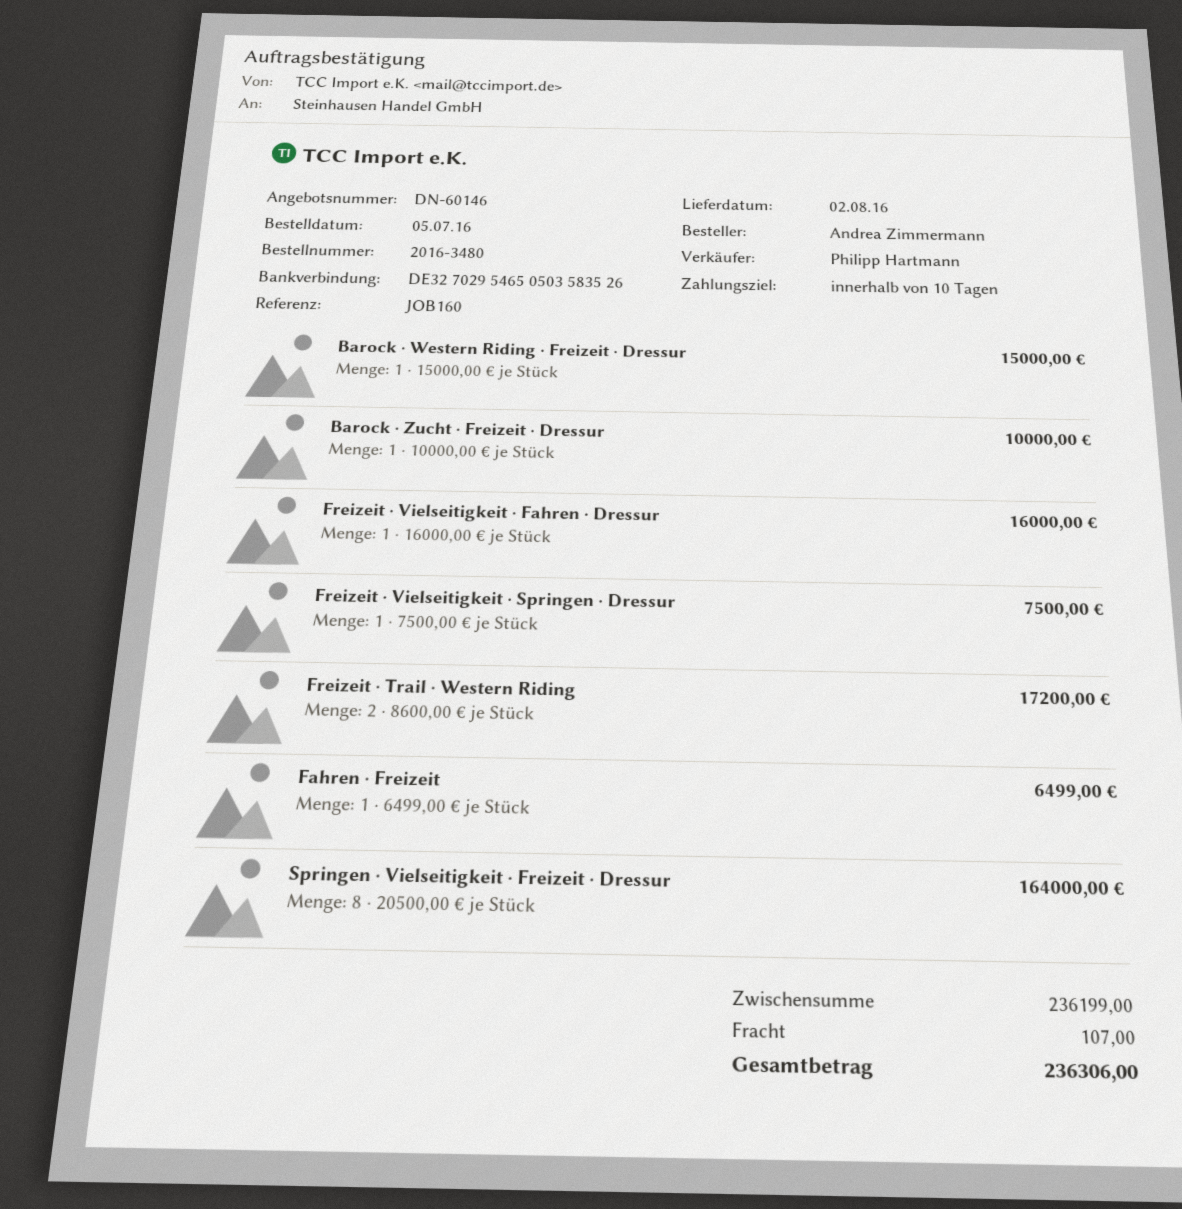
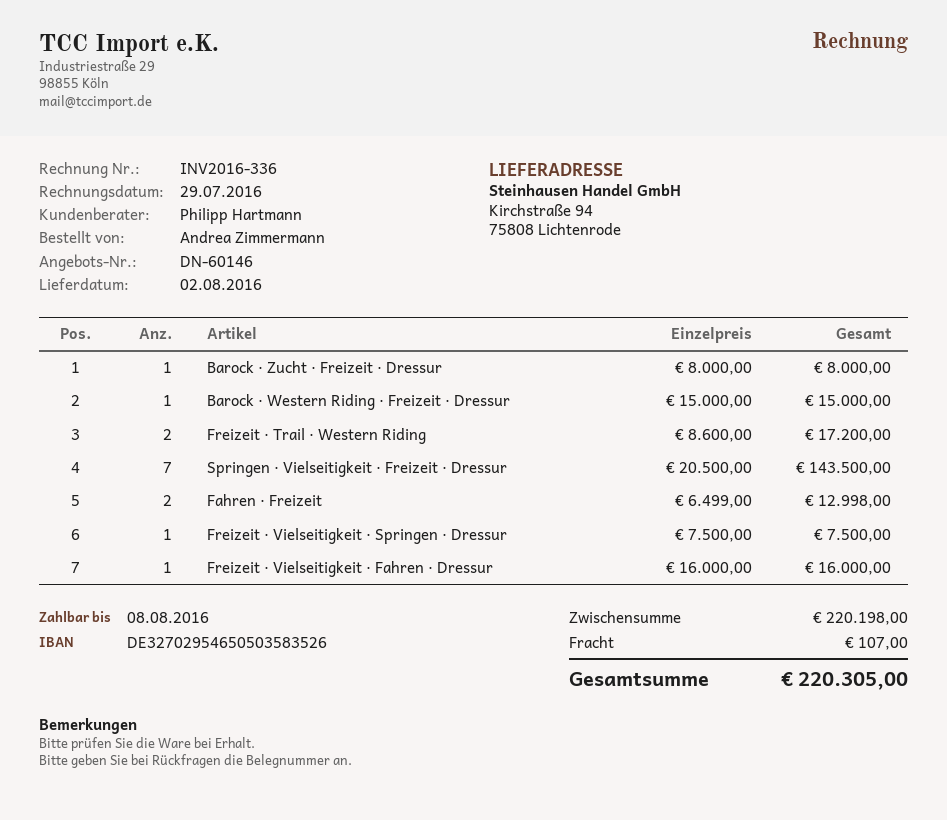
Barock · Zucht · Freizeit · Dressur: 1 x 10000.00 = 10000.00 -> 1 x 8000.00 = 8000.00
Fahren · Freizeit: 1 x 6499.00 = 6499.00 -> 2 x 6499.00 = 12998.00
Springen · Vielseitigkeit · Freizeit · Dressur: 8 x 20500.00 = 164000.00 -> 7 x 20500.00 = 143500.00
subtotal: 236199.00 -> 220198.00
total: 236306.00 -> 220305.00

